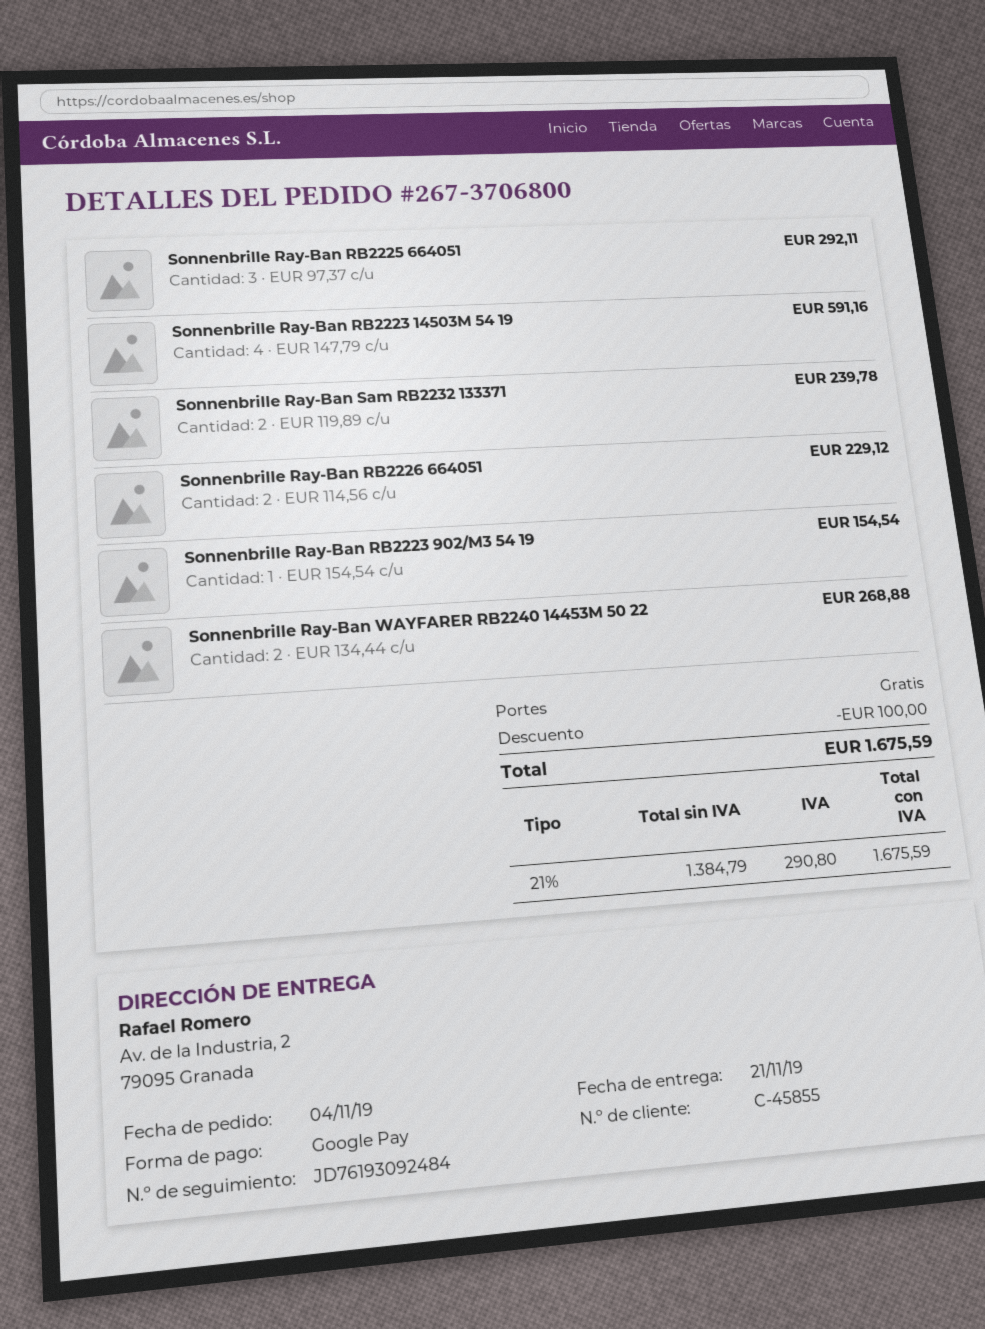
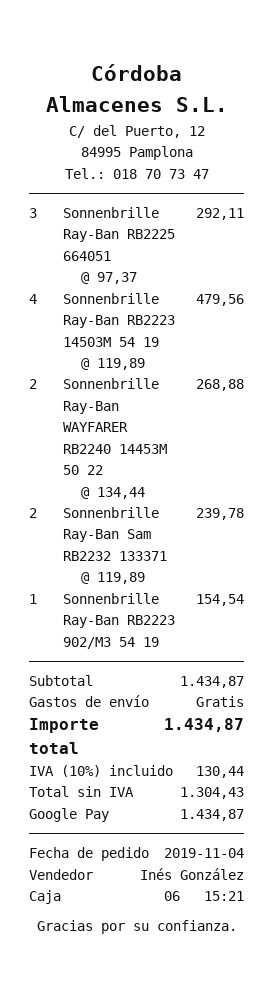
Sonnenbrille Ray-Ban RB2223 14503M 54 19: 4 x 147.79 = 591.16 -> 4 x 119.89 = 479.56
Sonnenbrille Ray-Ban RB2226 664051: 2 x 114.56 = 229.12 -> none
discount: 100.00 -> none
net: 1384.79 -> 1304.43
tax: 21% = 290.80 -> 10% = 130.44
total: 1675.59 -> 1434.87

